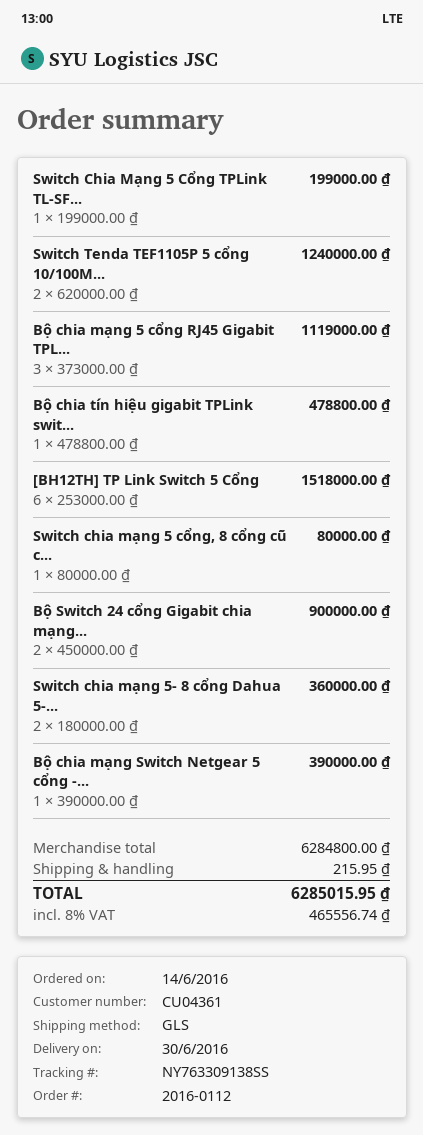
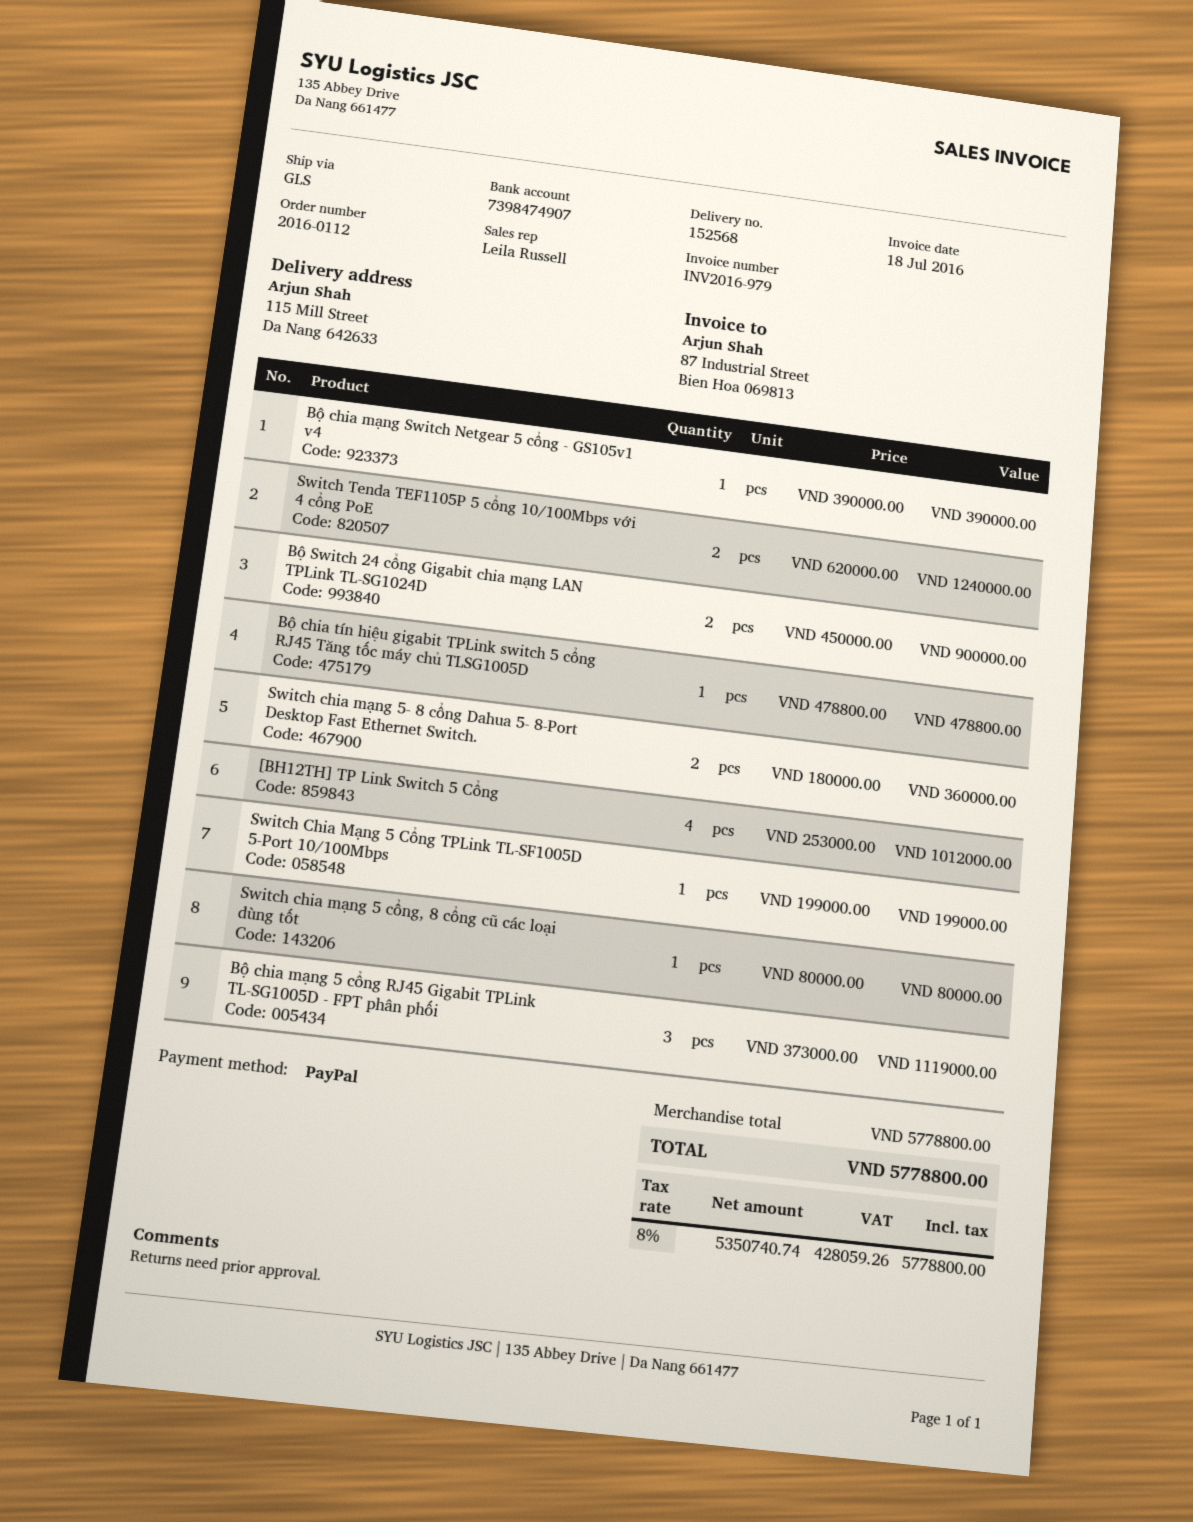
[BH12TH] TP Link Switch 5 Cổng: 6 x 253000.00 = 1518000.00 -> 4 x 253000.00 = 1012000.00
subtotal: 6284800.00 -> 5778800.00
shipping: 215.95 -> none
tax: 8% = 465556.74 -> 8% = 428059.26
total: 6285015.95 -> 5778800.00

